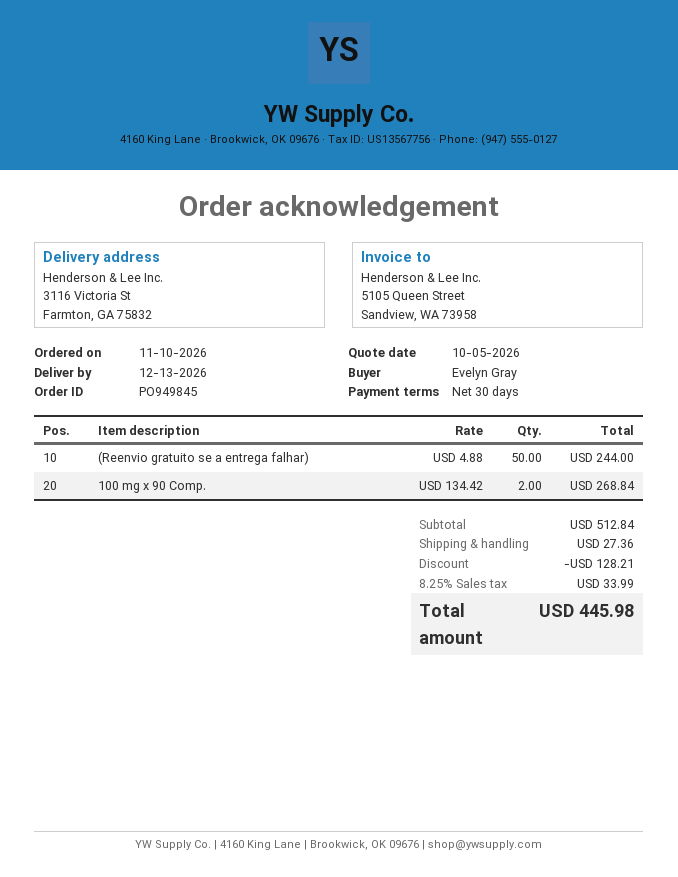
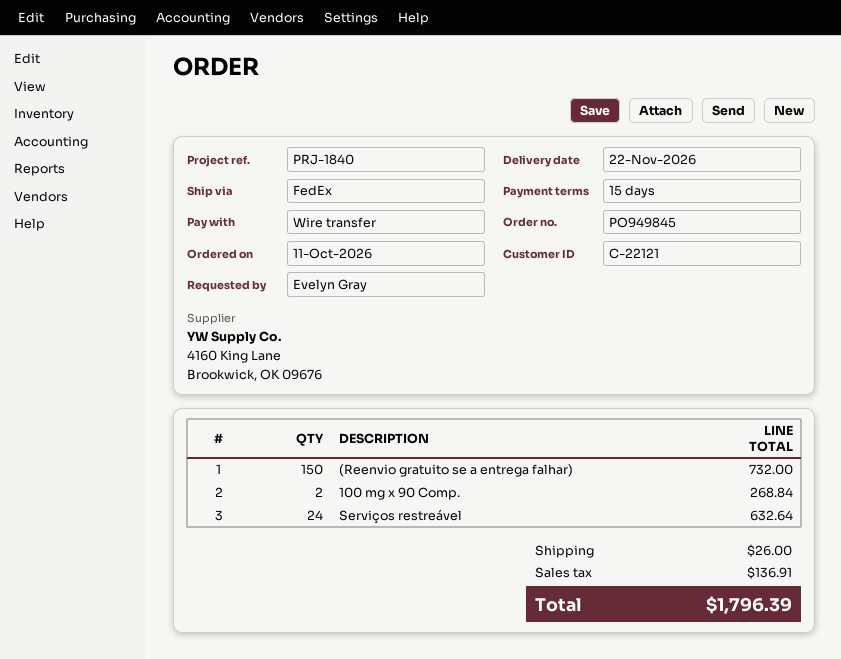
order date: 2026-11-10 -> 2026-10-11
delivery date: 2026-12-13 -> 2026-11-22
payment terms: 30 days -> 15 days
(Reenvio gratuito se a entrega falhar): 50 for 244.00 -> 150 for 732.00
Serviços restreável: none -> 24 for 632.64
discount: 128.21 -> none
shipping: 27.36 -> 26.00
tax: 33.99 -> 136.91
total: 445.98 -> 1796.39

